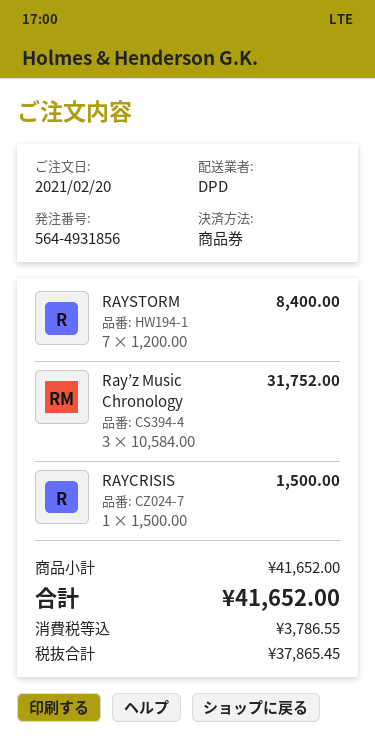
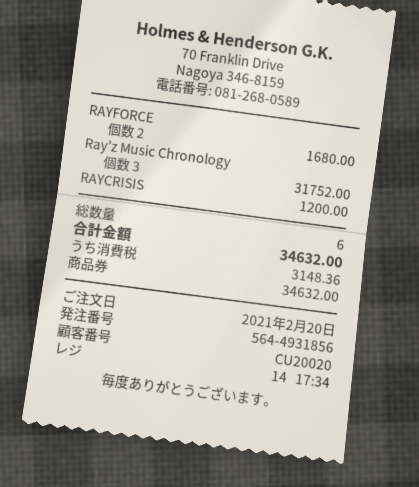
RAYSTORM: 7 for 8400.00 -> none
RAYCRISIS: 1 for 1500.00 -> 1 for 1200.00
RAYFORCE: none -> 2 for 1680.00
tax: 3786.55 -> 3148.36
total: 41652.00 -> 34632.00

